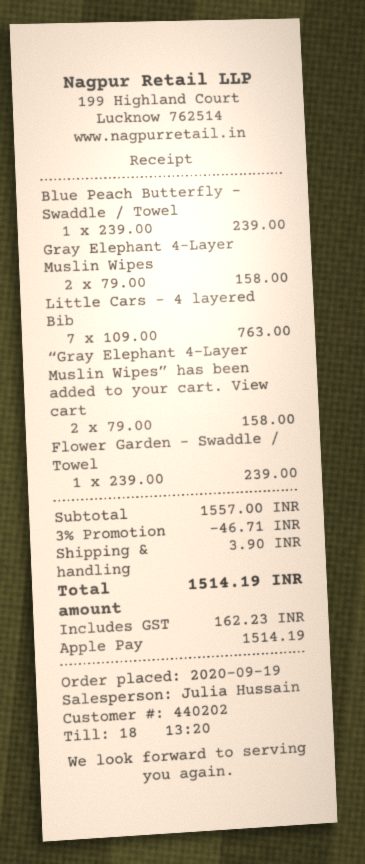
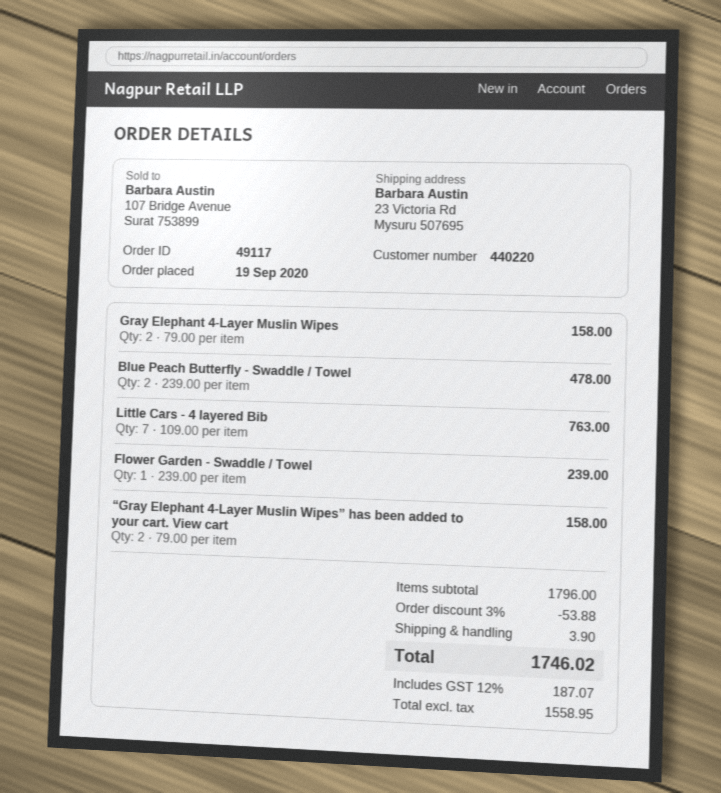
customer number: 440202 -> 440220
Blue Peach Butterfly - Swaddle / Towel: 1 x 239.00 = 239.00 -> 2 x 239.00 = 478.00
subtotal: 1557.00 -> 1796.00
discount: 3% = 46.71 -> 3% = 53.88
tax: 162.23 -> 187.07
total: 1514.19 -> 1746.02

